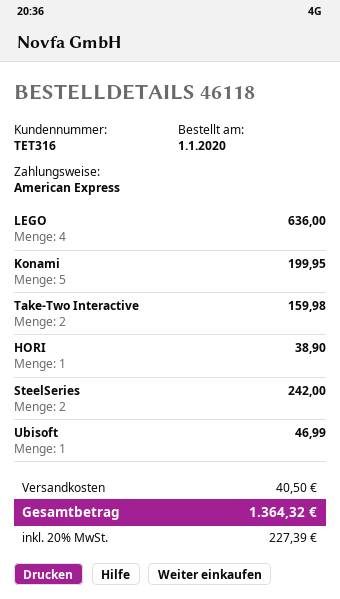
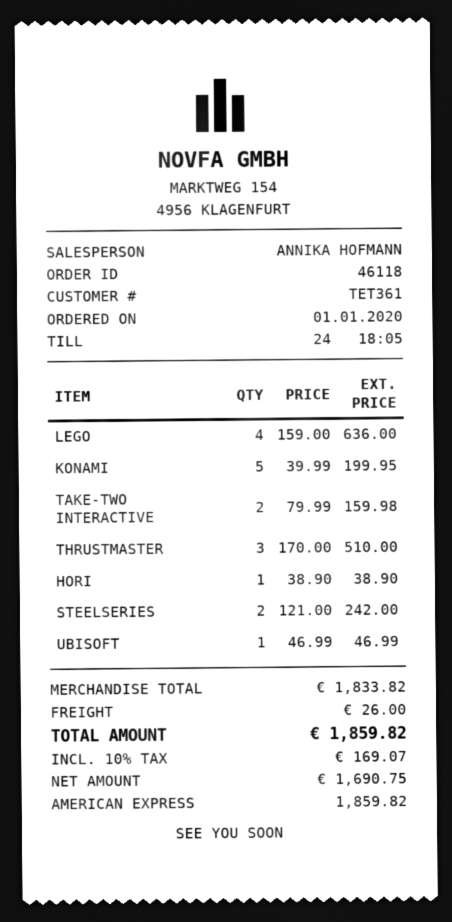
customer number: TET316 -> TET361
THRUSTMASTER: none -> 3 for 510.00
shipping: 40.50 -> 26.00
tax: 20% = 227.39 -> 10% = 169.07
total: 1364.32 -> 1859.82

